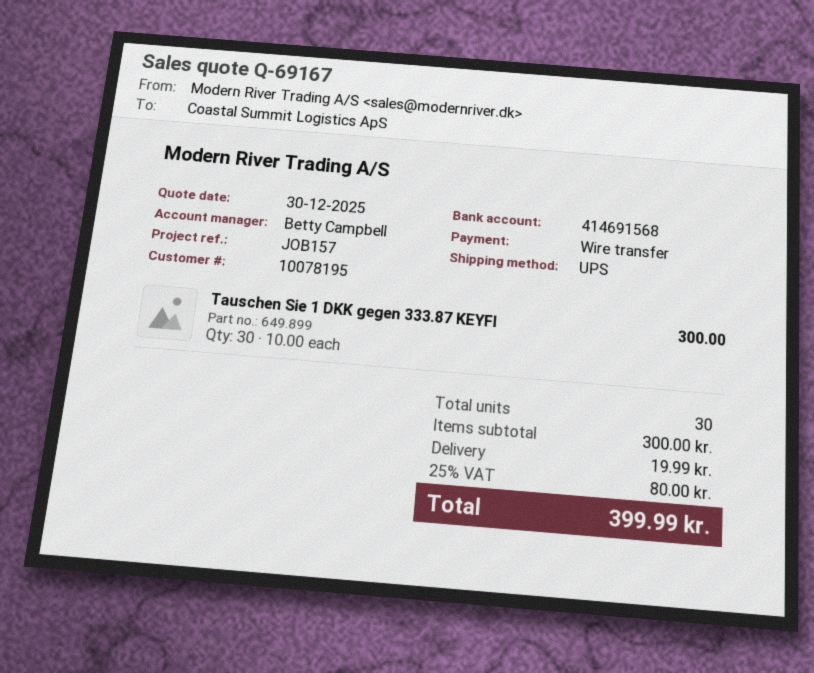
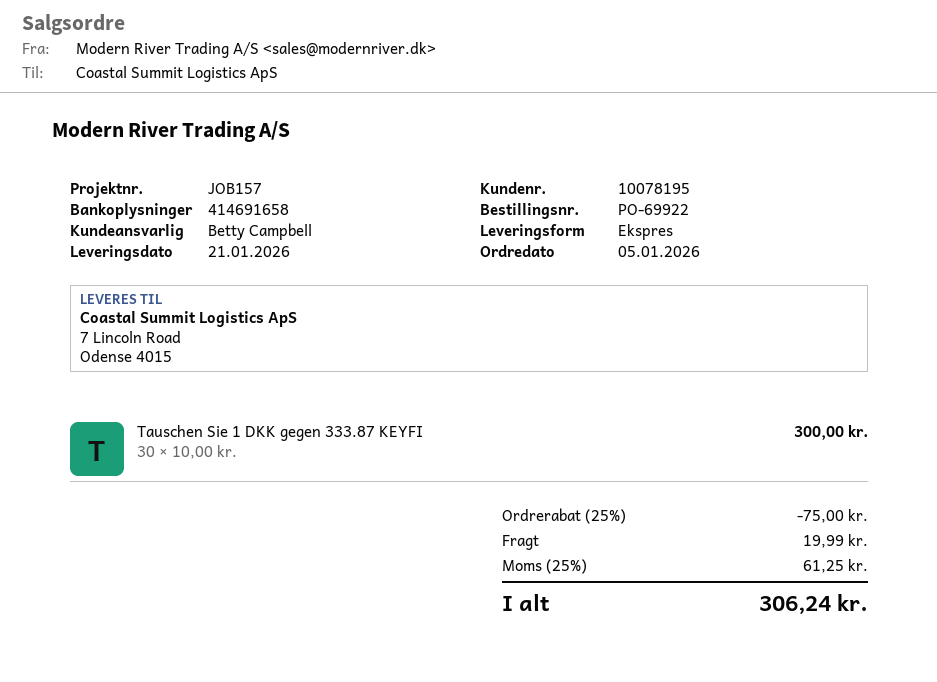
bank account: 414691568 -> 414691658
shipping method: UPS -> express
discount: none -> 25% = 75.00
tax: 25% = 80.00 -> 25% = 61.25
total: 399.99 -> 306.24

